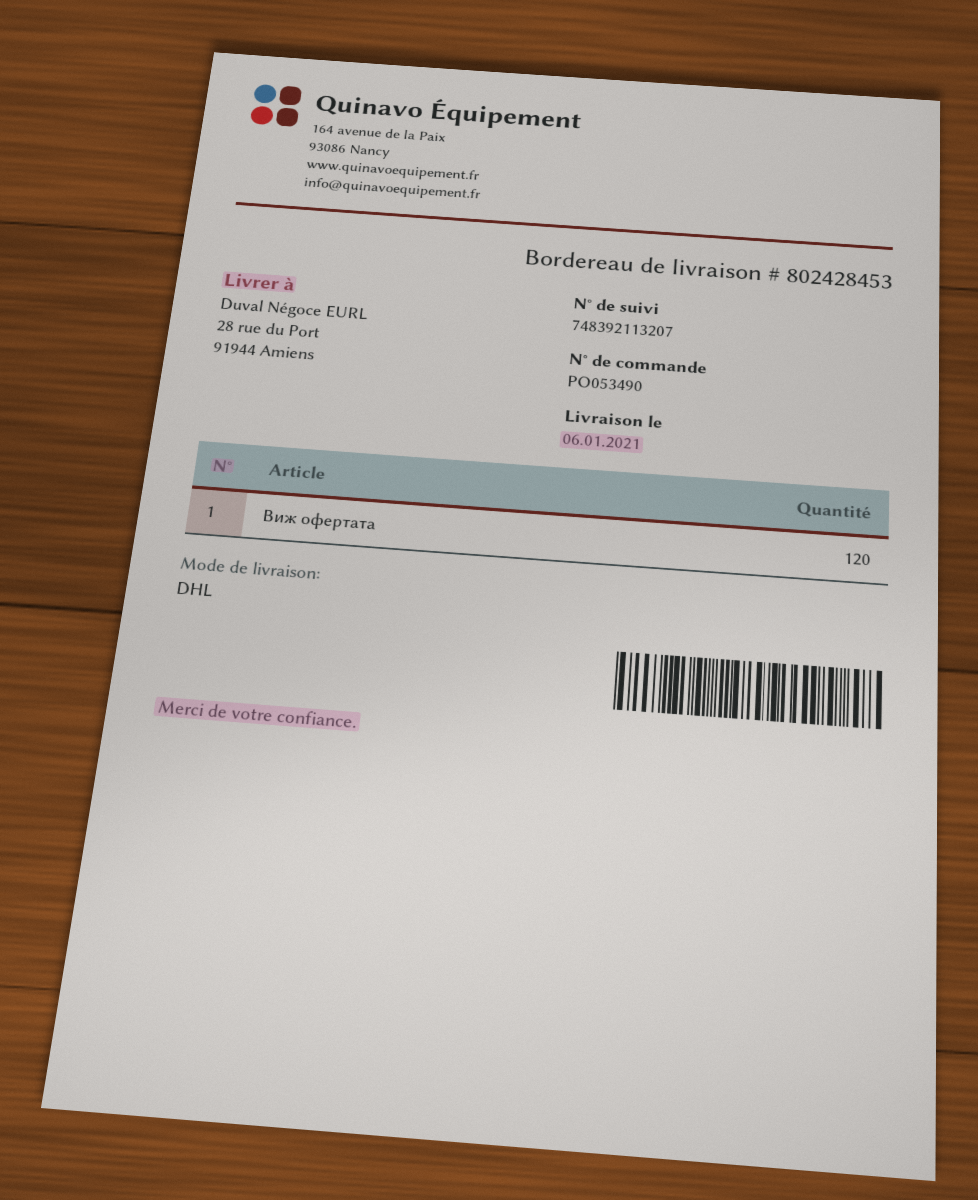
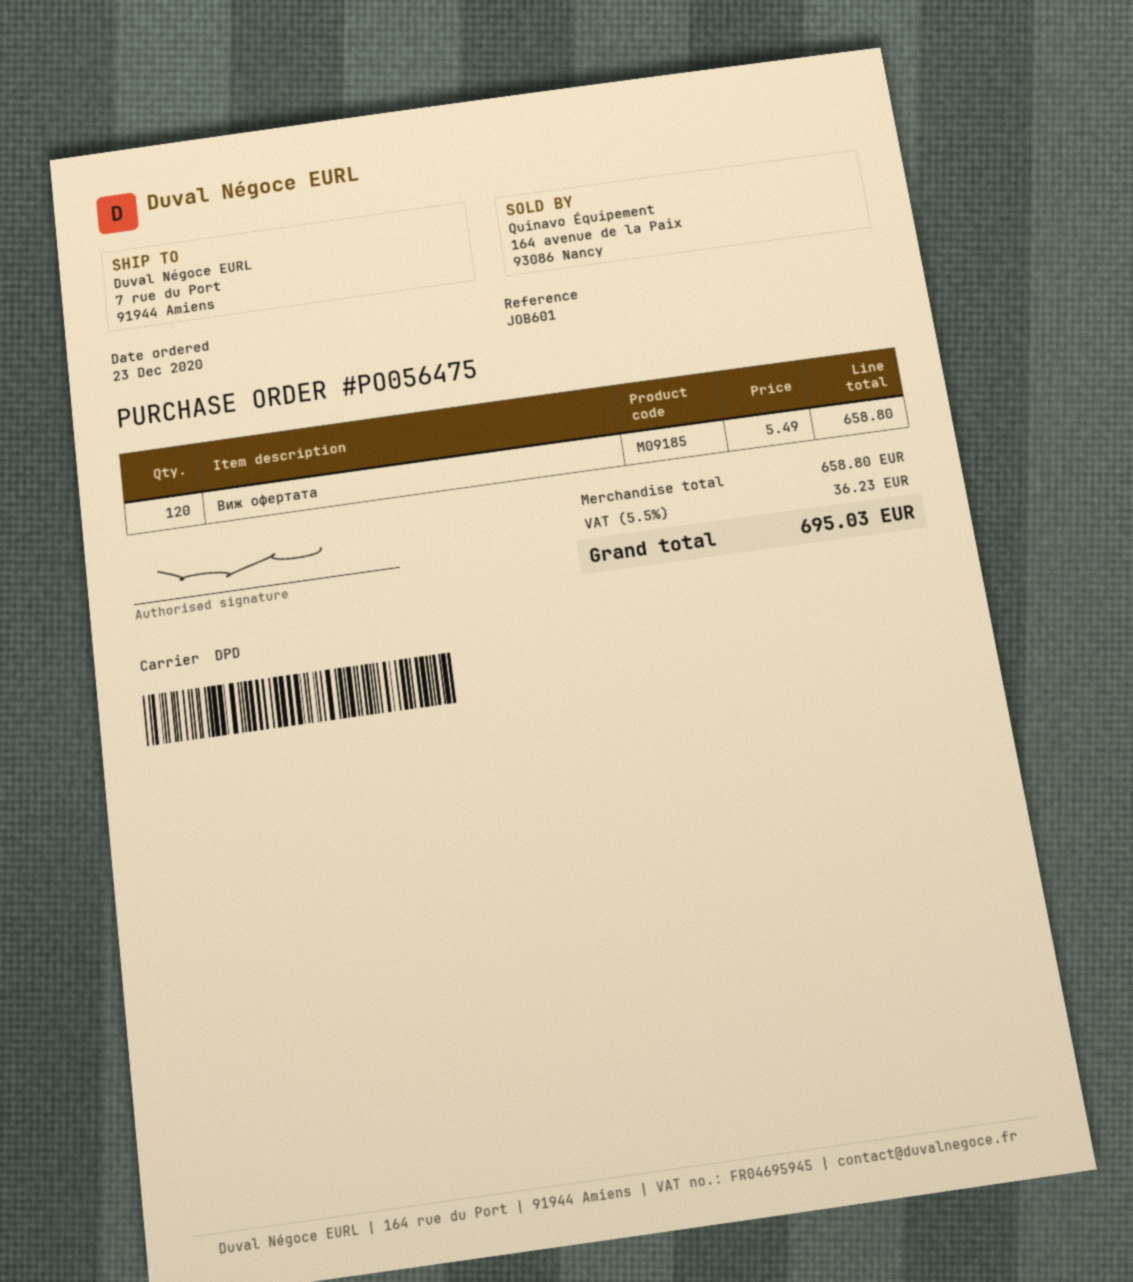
order number: PO053490 -> PO056475
shipping method: DHL -> DPD
ship to: 28 rue du Port, 91944 Amiens -> 7 rue du Port, 91944 Amiens

